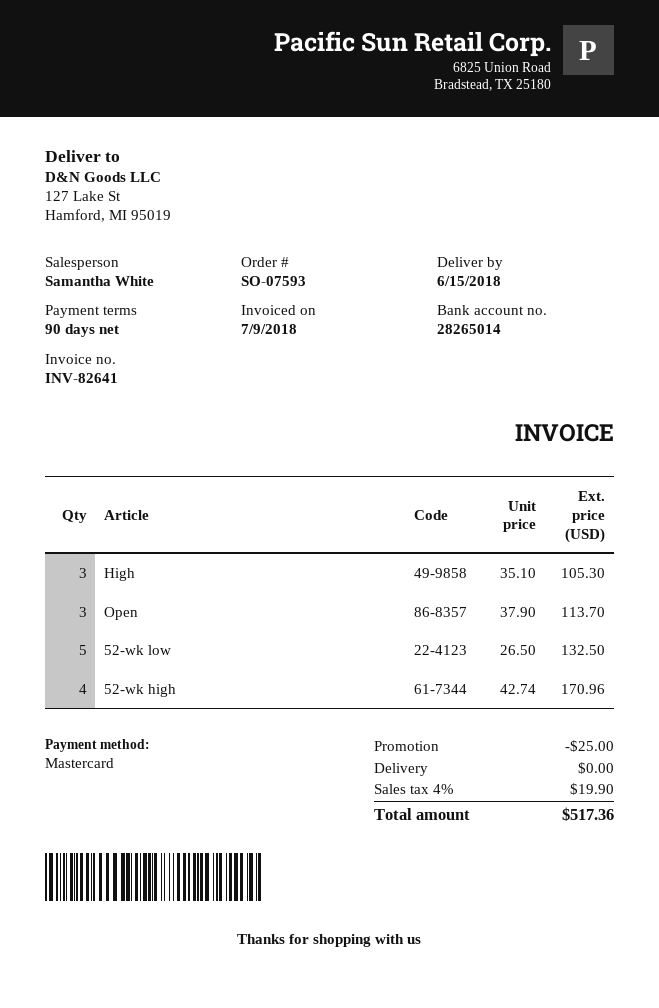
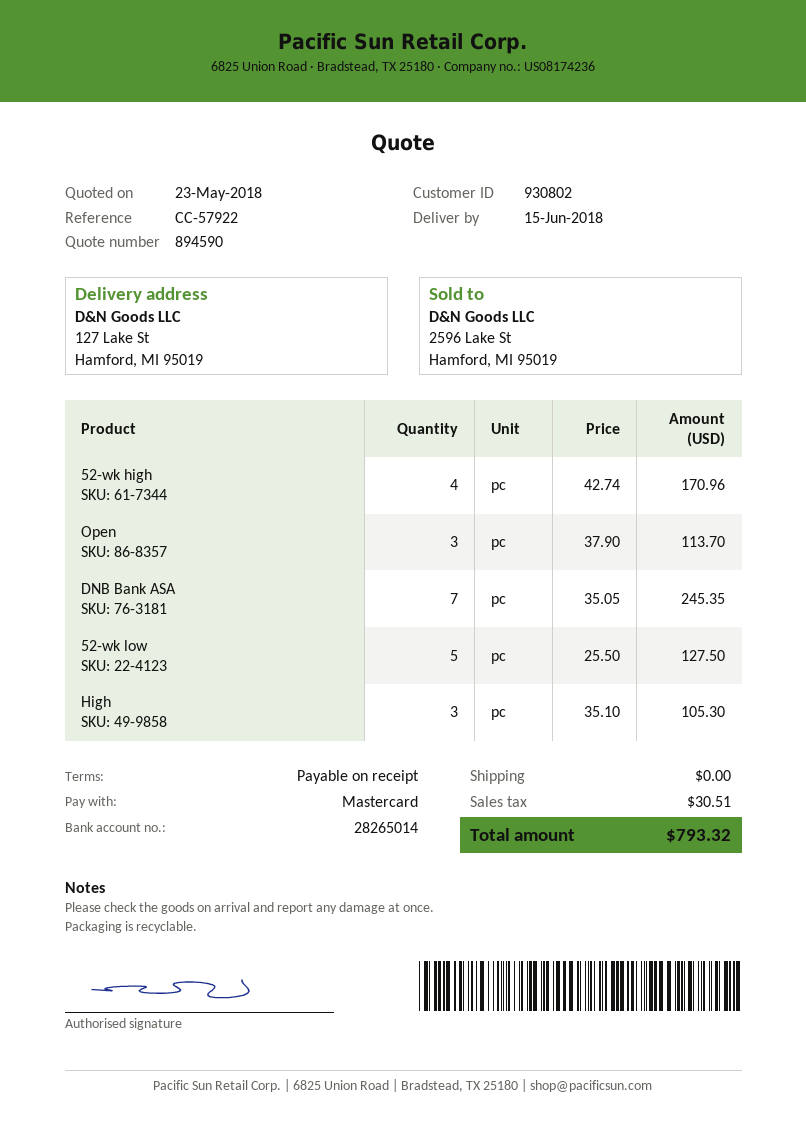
payment terms: 90 days -> on receipt
52-wk low: 5 x 26.50 = 132.50 -> 5 x 25.50 = 127.50
DNB Bank ASA: none -> 7 x 35.05 = 245.35
discount: 25.00 -> none
tax: 19.90 -> 30.51
total: 517.36 -> 793.32

